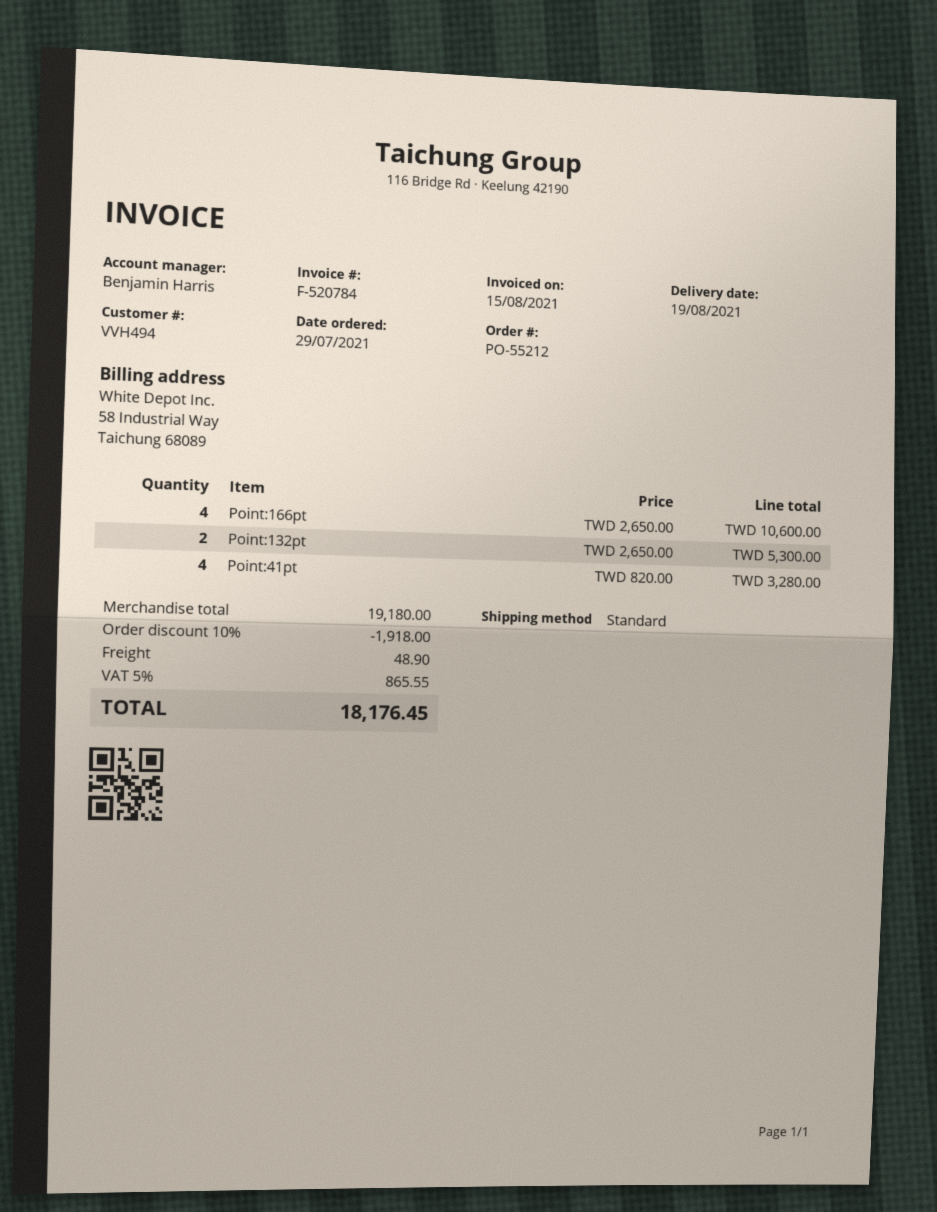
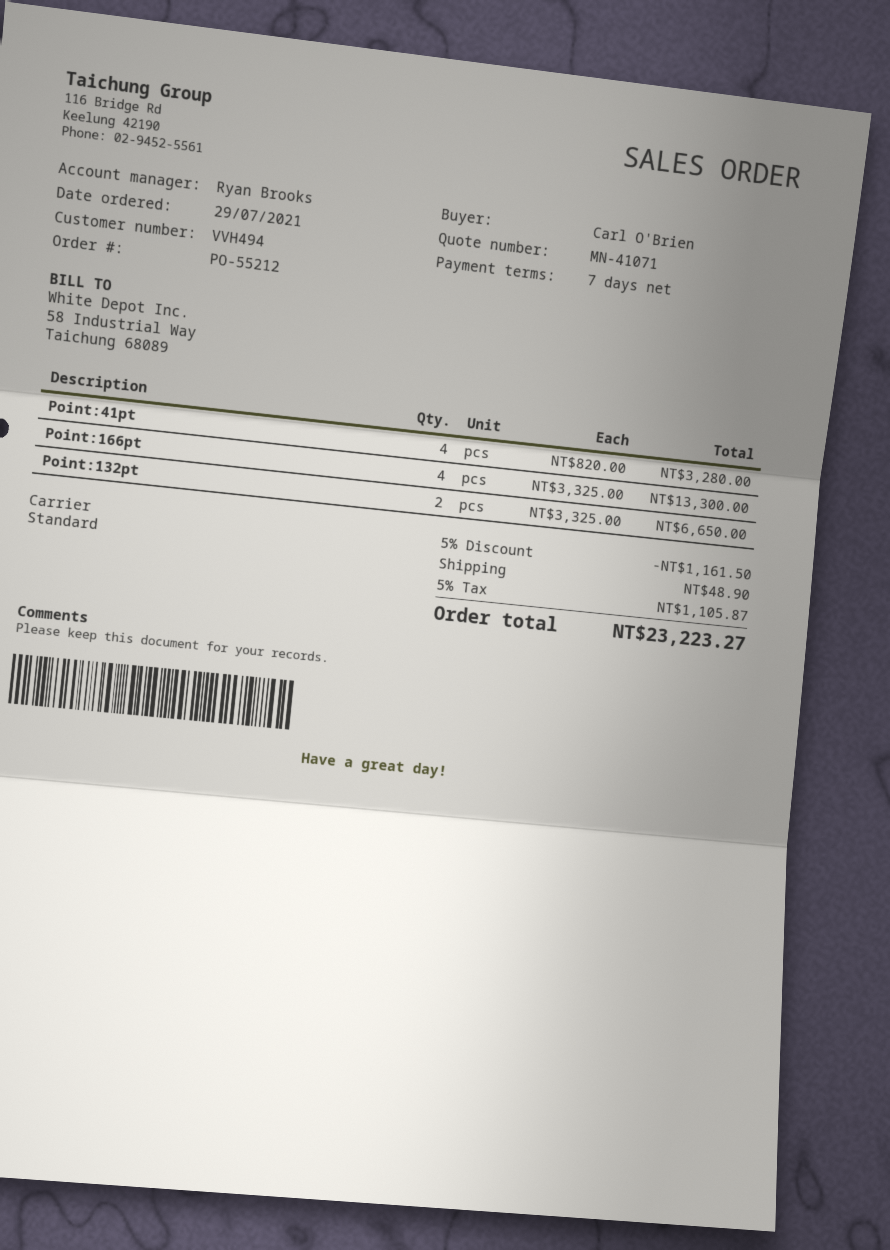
sales rep: Benjamin Harris -> Ryan Brooks
Point:166pt: 4 x 2650.00 = 10600.00 -> 4 x 3325.00 = 13300.00
Point:132pt: 2 x 2650.00 = 5300.00 -> 2 x 3325.00 = 6650.00
discount: 10% = 1918.00 -> 5% = 1161.50
tax: 5% = 865.55 -> 5% = 1105.87
total: 18176.45 -> 23223.27

